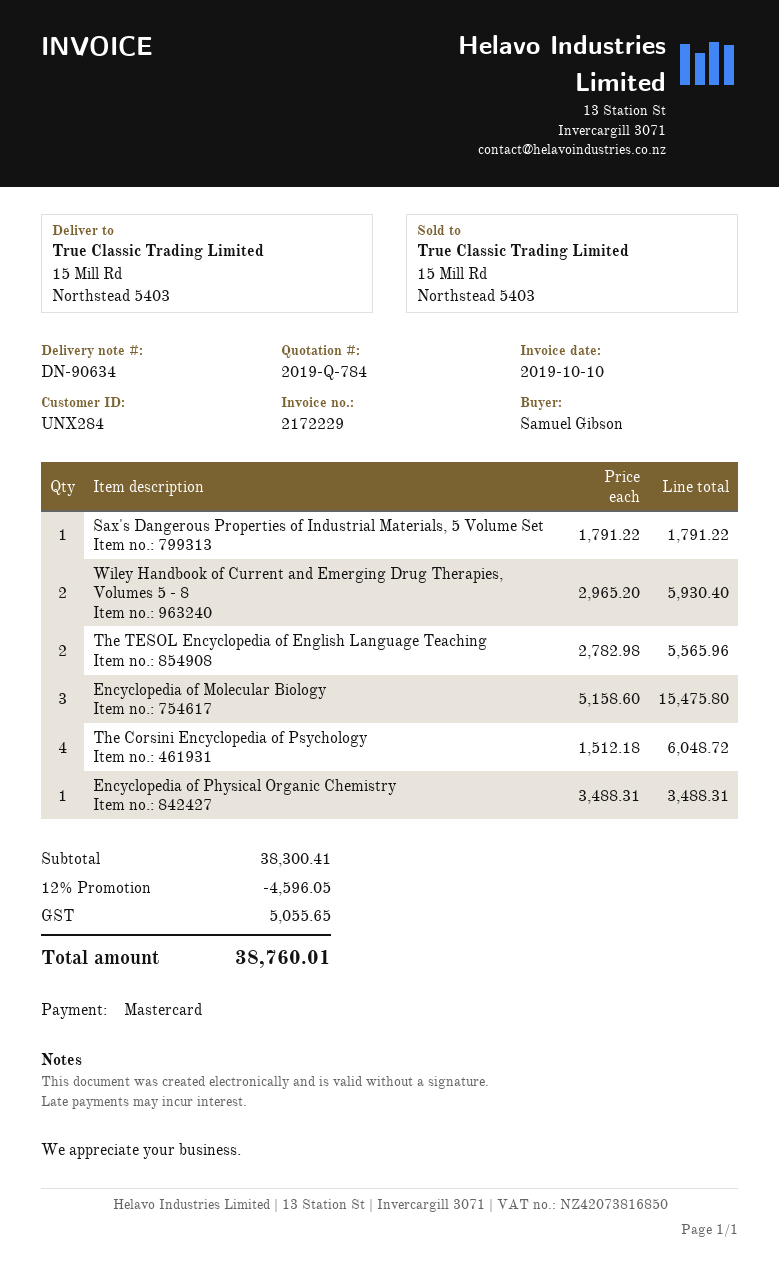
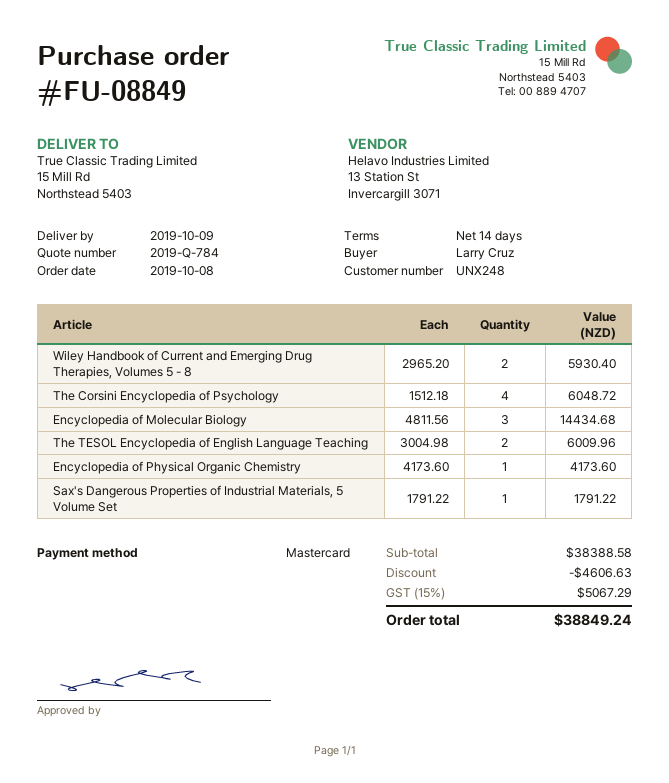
customer number: UNX284 -> UNX248
ordered by: Samuel Gibson -> Larry Cruz
The TESOL Encyclopedia of English Language Teaching: 2 x 2782.98 = 5565.96 -> 2 x 3004.98 = 6009.96
Encyclopedia of Molecular Biology: 3 x 5158.60 = 15475.80 -> 3 x 4811.56 = 14434.68
Encyclopedia of Physical Organic Chemistry: 1 x 3488.31 = 3488.31 -> 1 x 4173.60 = 4173.60
subtotal: 38300.41 -> 38388.58
discount: 4596.05 -> 4606.63
tax: 5055.65 -> 5067.29
total: 38760.01 -> 38849.24

